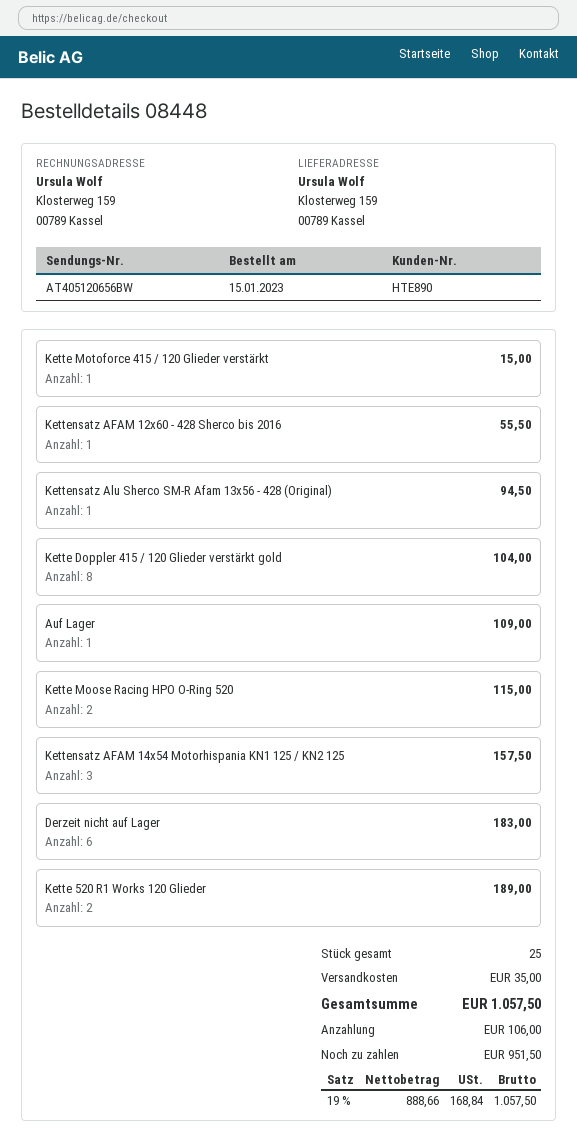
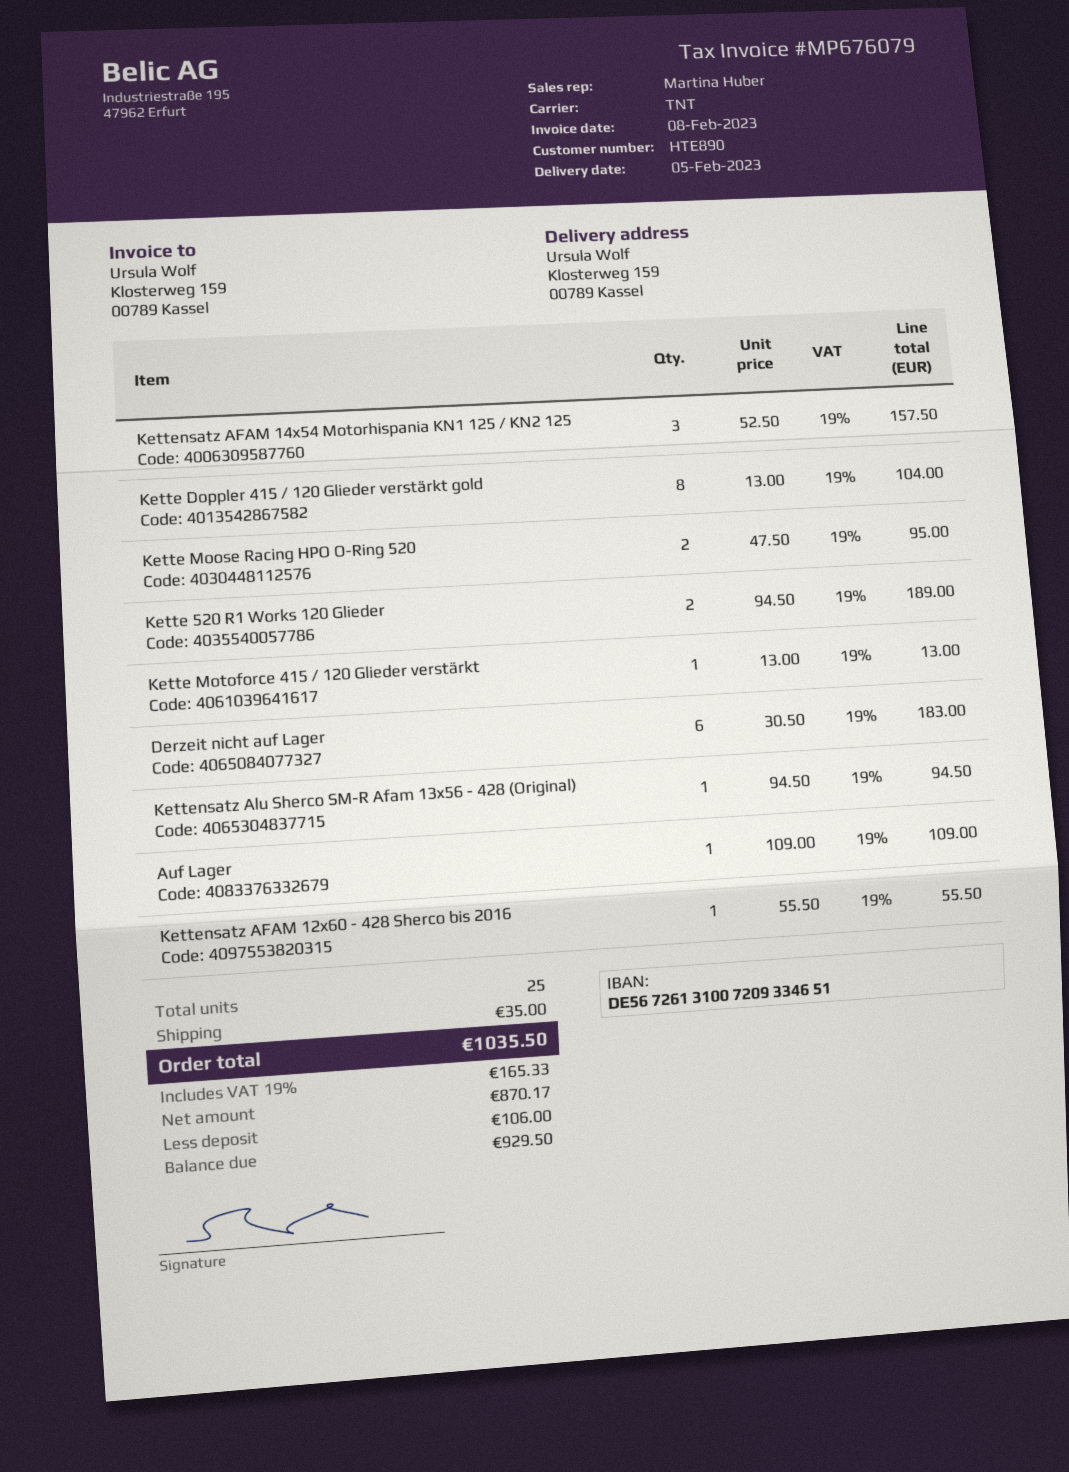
Kette Motoforce 415 / 120 Glieder verstärkt: 1 for 15.00 -> 1 for 13.00
Kette Moose Racing HPO O-Ring 520: 2 for 115.00 -> 2 for 95.00
net: 888.66 -> 870.17
tax: 19% = 168.84 -> 19% = 165.33
total: 1057.50 -> 1035.50
balance: 951.50 -> 929.50

